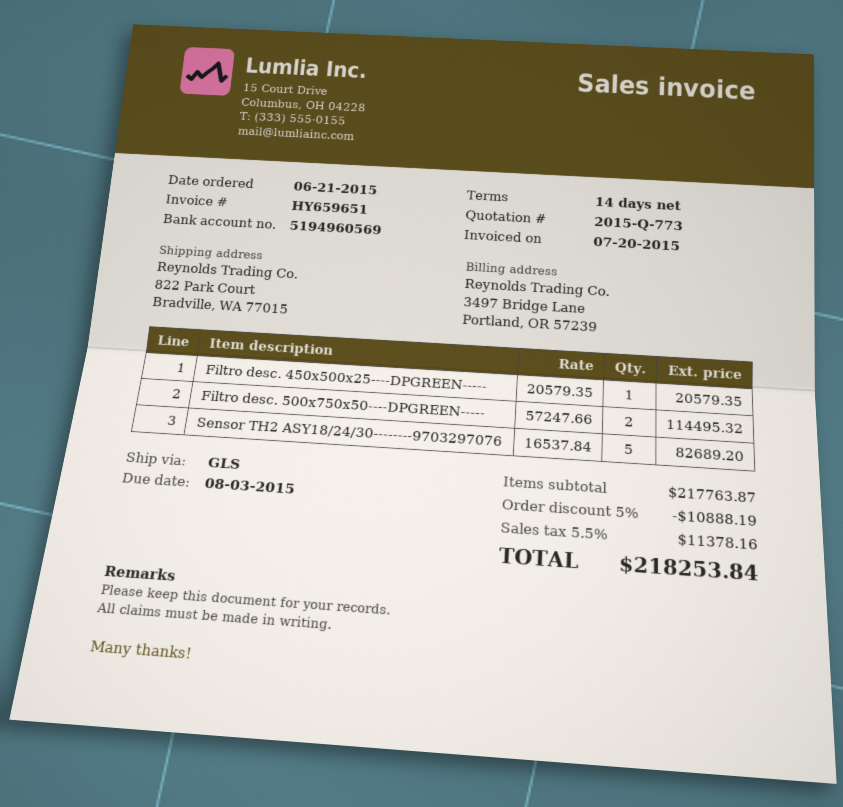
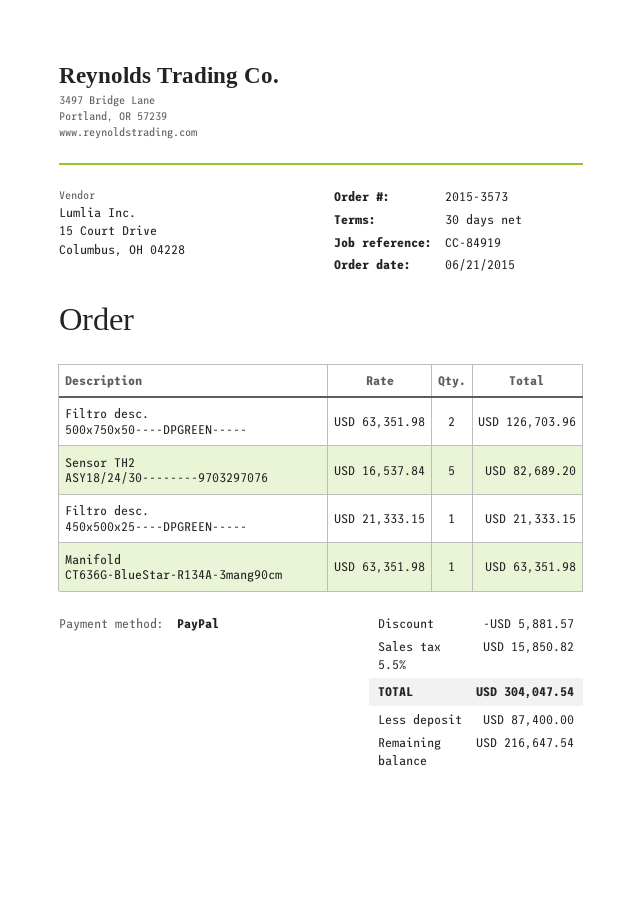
payment terms: 14 days -> 30 days
Filtro desc. 450x500x25----DPGREEN-----: 1 x 20579.35 = 20579.35 -> 1 x 21333.15 = 21333.15
Filtro desc. 500x750x50----DPGREEN-----: 2 x 57247.66 = 114495.32 -> 2 x 63351.98 = 126703.96
Manifold CT636G-BlueStar-R134A-3mang90cm: none -> 1 x 63351.98 = 63351.98
discount: 10888.19 -> 5881.57
tax: 5.5% = 11378.16 -> 5.5% = 15850.82
total: 218253.84 -> 304047.54

